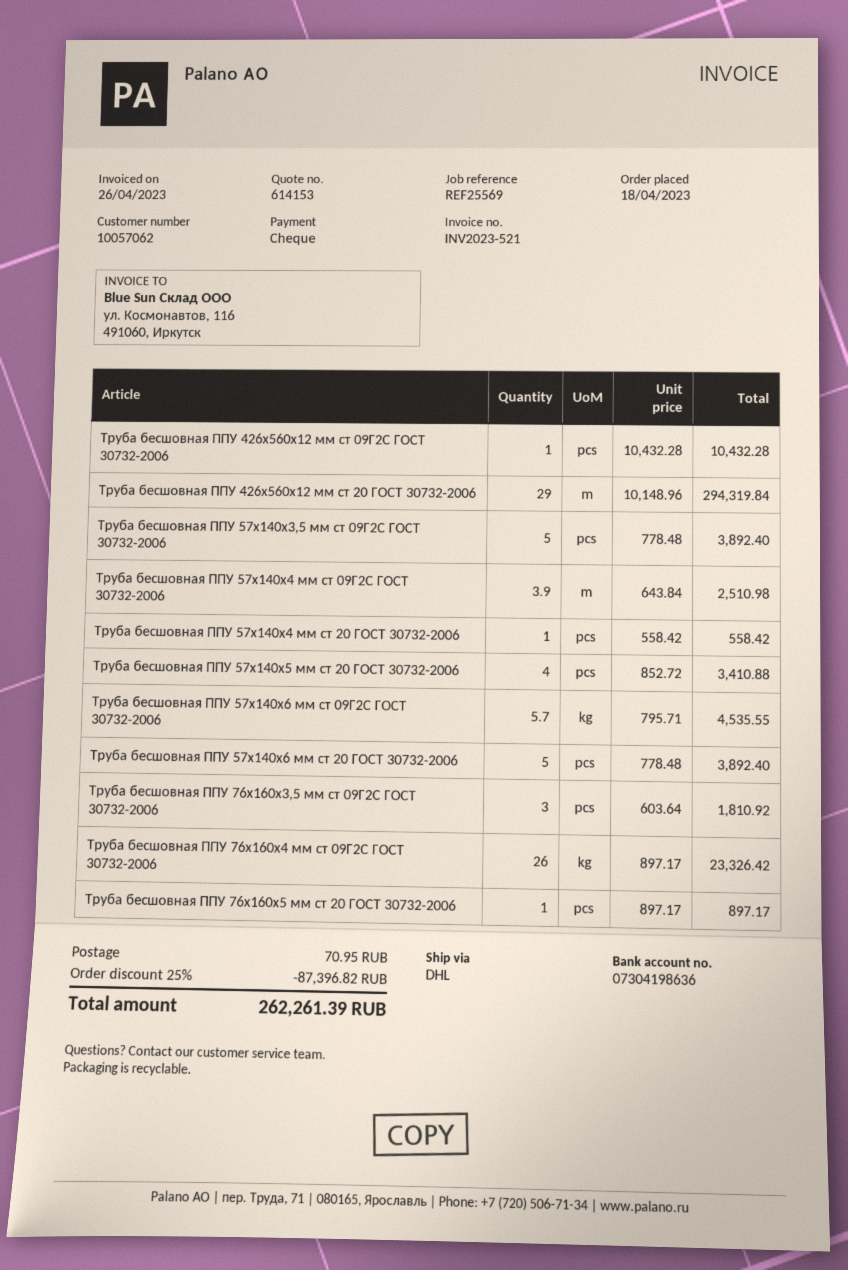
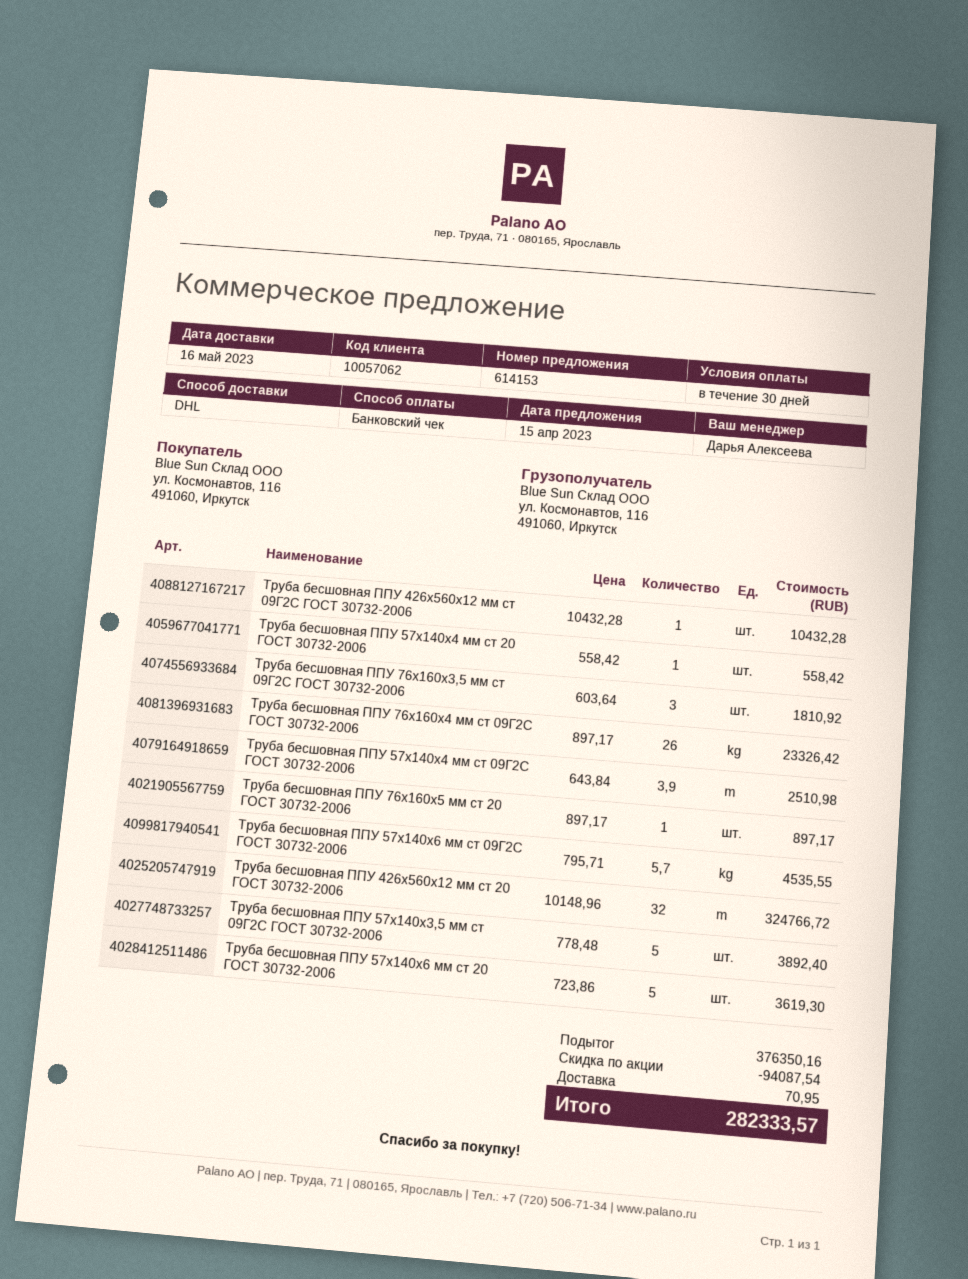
Труба бесшовная ППУ 426х560х12 мм ст 20 ГОСТ 30732-2006: 29 x 10148.96 = 294319.84 -> 32 x 10148.96 = 324766.72
Труба бесшовная ППУ 57х140х5 мм ст 20 ГОСТ 30732-2006: 4 x 852.72 = 3410.88 -> none
Труба бесшовная ППУ 57х140х6 мм ст 20 ГОСТ 30732-2006: 5 x 778.48 = 3892.40 -> 5 x 723.86 = 3619.30
discount: 87396.82 -> 94087.54
total: 262261.39 -> 282333.57

